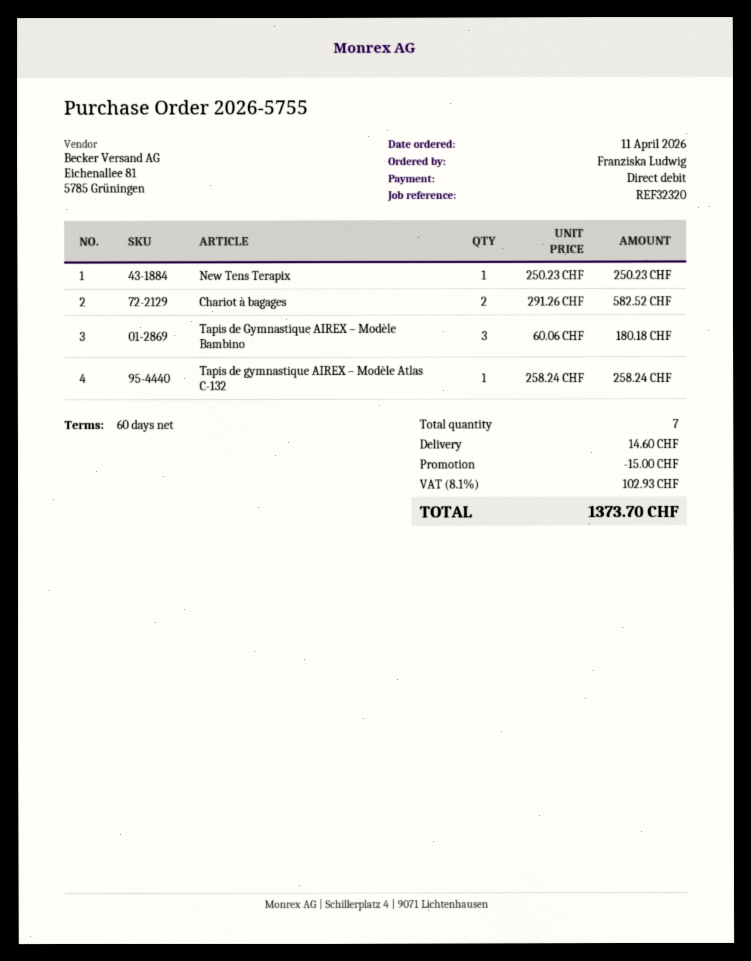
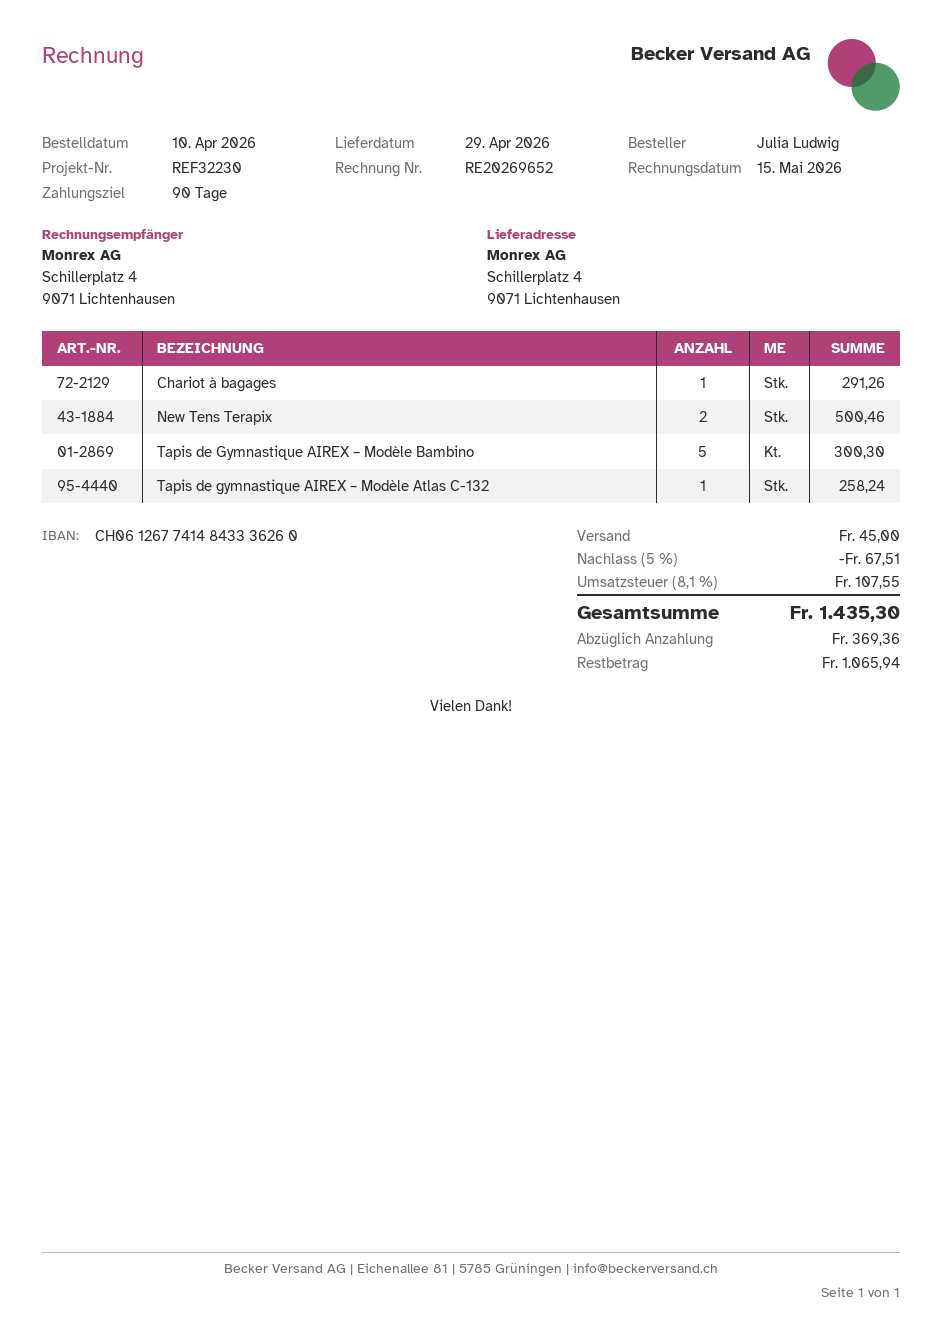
order date: 2026-04-11 -> 2026-04-10
payment terms: 60 days -> 90 days
reference: REF32320 -> REF32230
ordered by: Franziska Ludwig -> Julia Ludwig
New Tens Terapix: 1 for 250.23 -> 2 for 500.46
Chariot à bagages: 2 for 582.52 -> 1 for 291.26
Tapis de Gymnastique AIREX – Modèle Bambino: 3 for 180.18 -> 5 for 300.30
discount: 15.00 -> 67.51
shipping: 14.60 -> 45.00
tax: 8.1% = 102.93 -> 8.1% = 107.55
total: 1373.70 -> 1435.30

